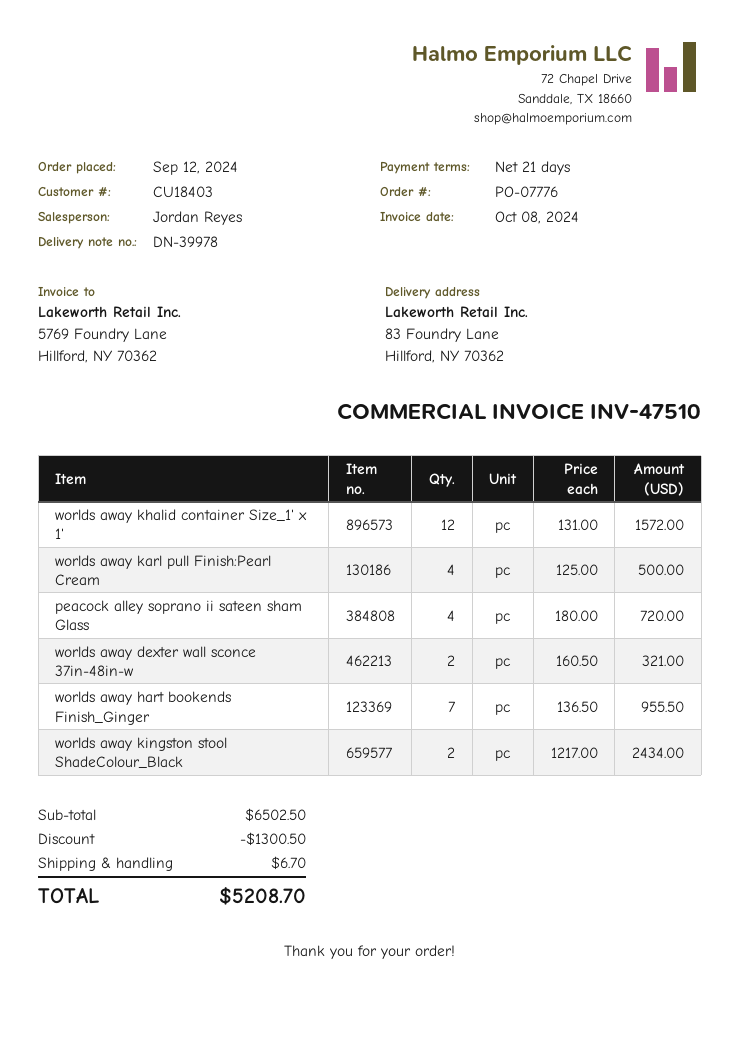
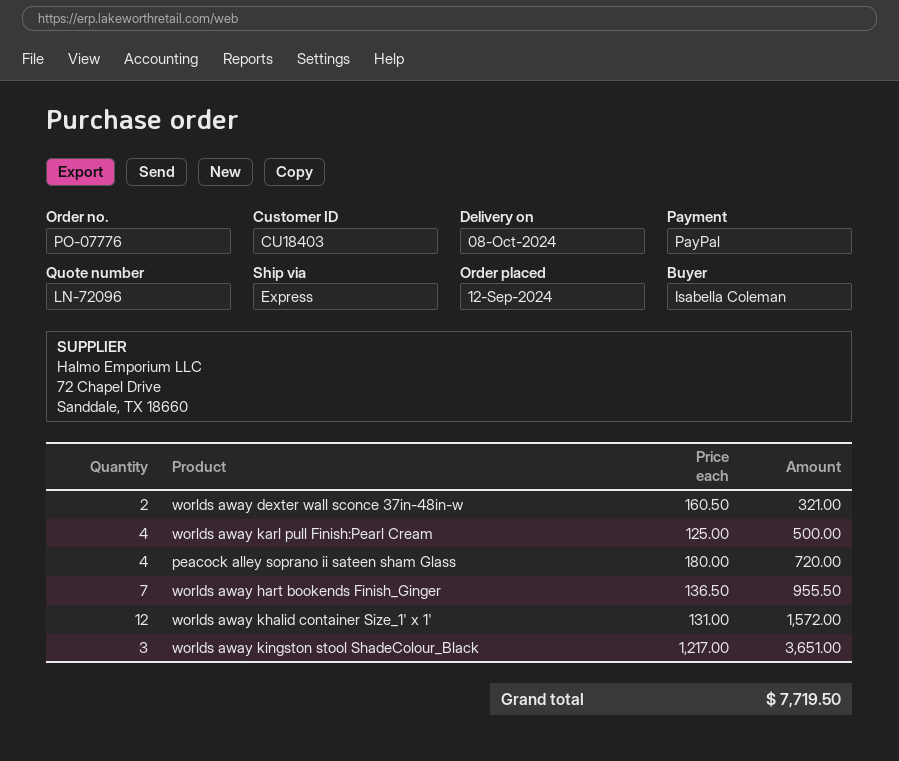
worlds away kingston stool ShadeColour_Black: 2 x 1217.00 = 2434.00 -> 3 x 1217.00 = 3651.00
discount: 1300.50 -> none
shipping: 6.70 -> none
total: 5208.70 -> 7719.50

